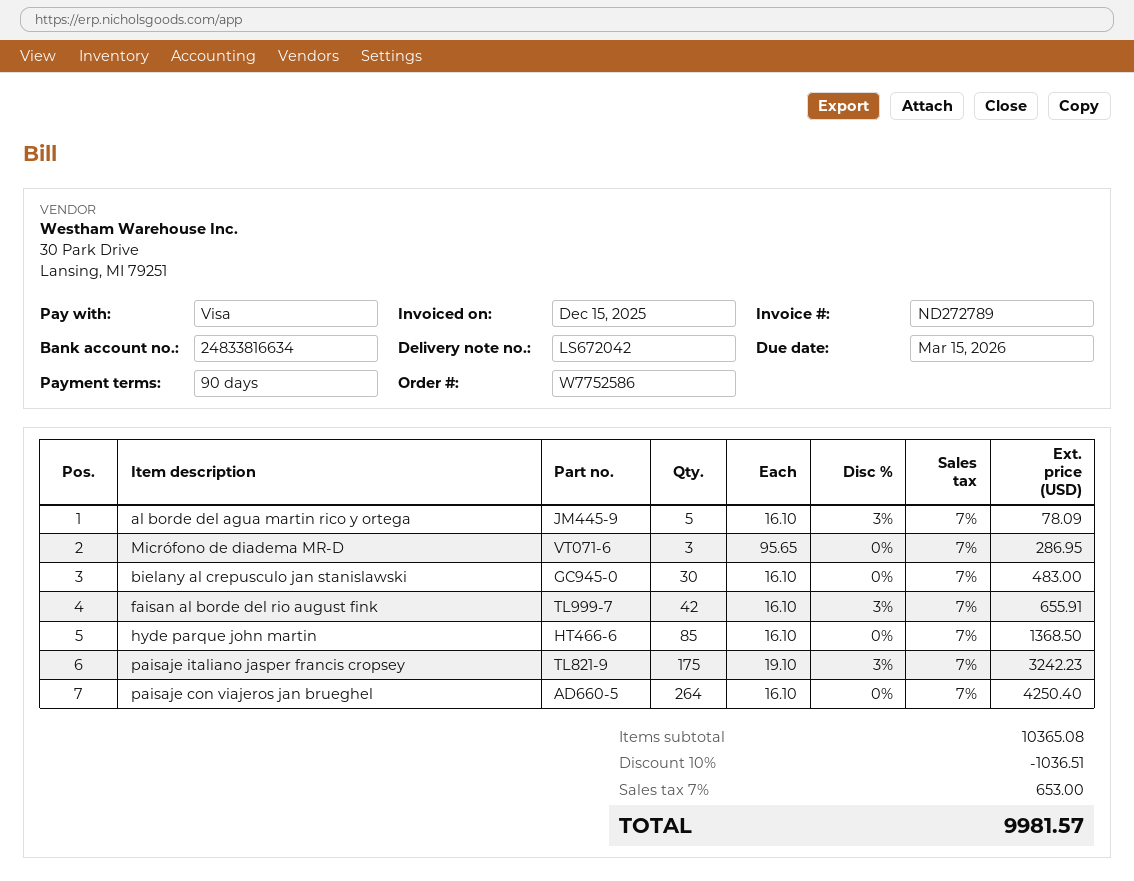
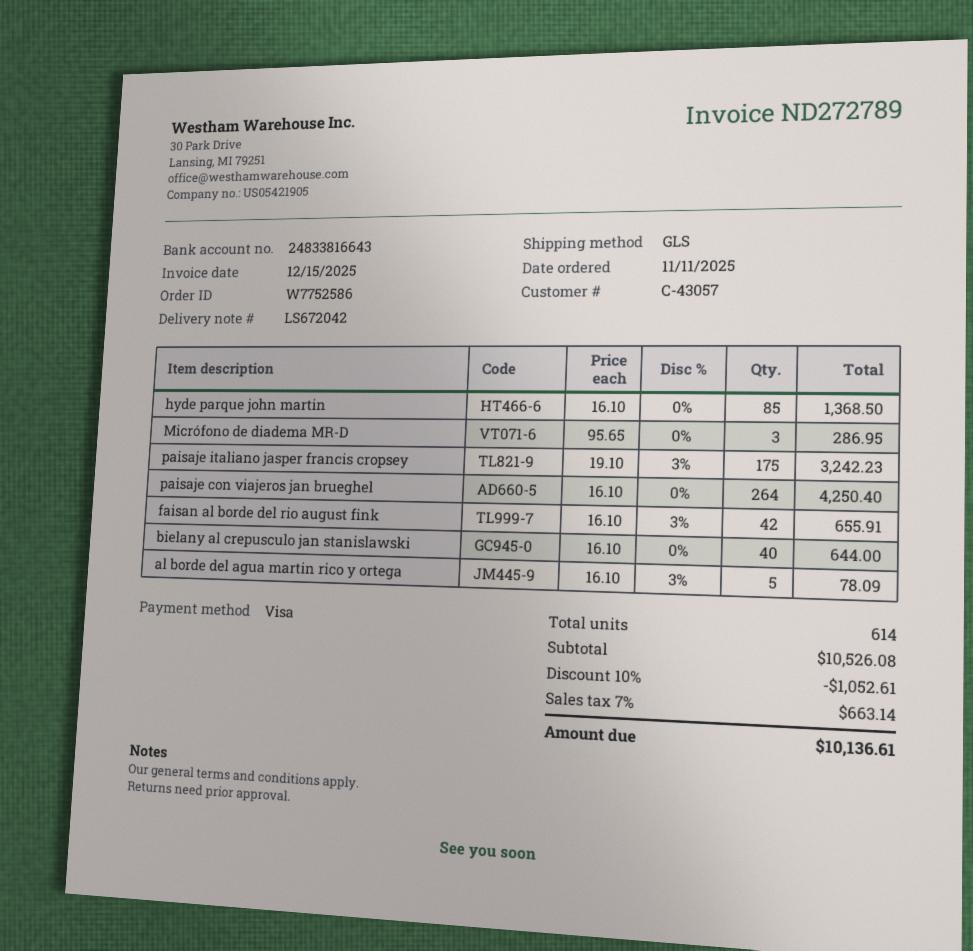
bank account: 24833816634 -> 24833816643
bielany al crepusculo jan stanislawski: 30 x 16.10 = 483.00 -> 40 x 16.10 = 644.00
subtotal: 10365.08 -> 10526.08
discount: 10% = 1036.51 -> 10% = 1052.61
tax: 7% = 653.00 -> 7% = 663.14
total: 9981.57 -> 10136.61

